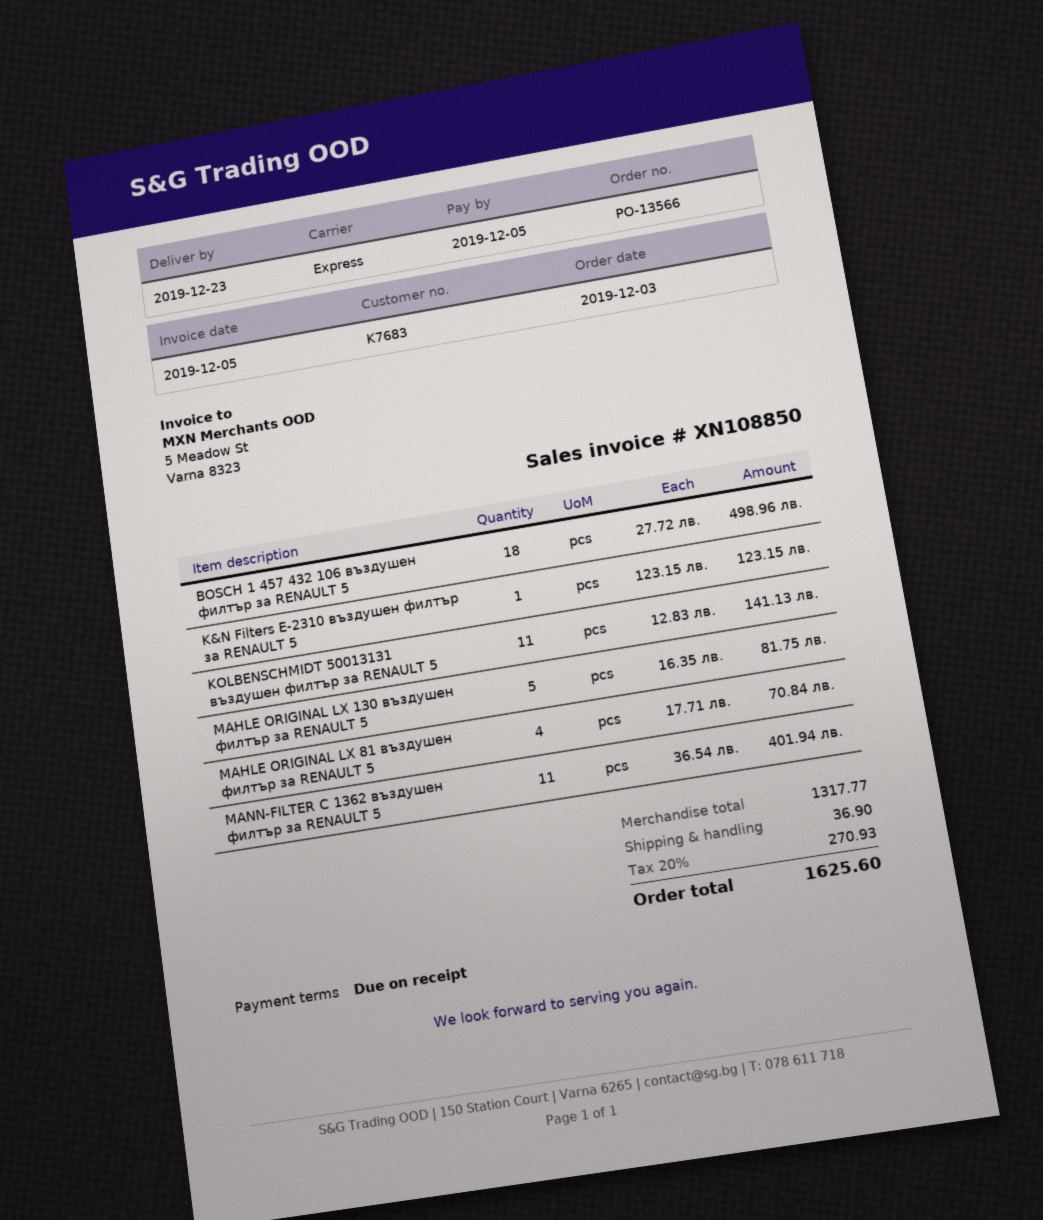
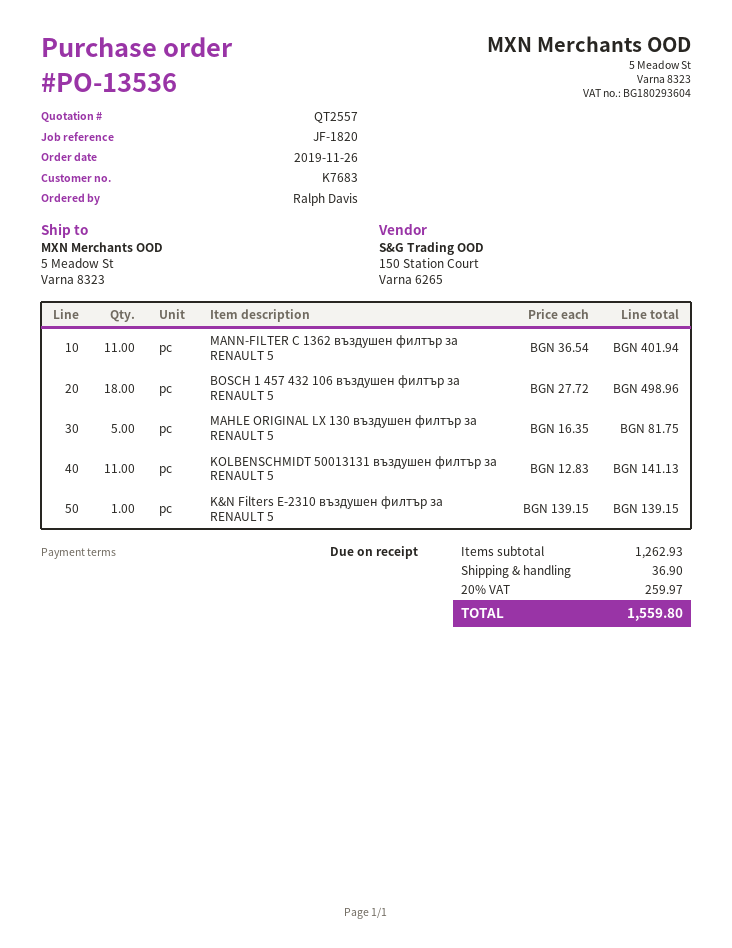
order number: PO-13566 -> PO-13536
order date: 2019-12-03 -> 2019-11-26
K&N Filters E-2310 въздушен филтър за RENAULT 5: 1 x 123.15 = 123.15 -> 1 x 139.15 = 139.15
MAHLE ORIGINAL LX 81 въздушен филтър за RENAULT 5: 4 x 17.71 = 70.84 -> none
subtotal: 1317.77 -> 1262.93
tax: 20% = 270.93 -> 20% = 259.97
total: 1625.60 -> 1559.80

